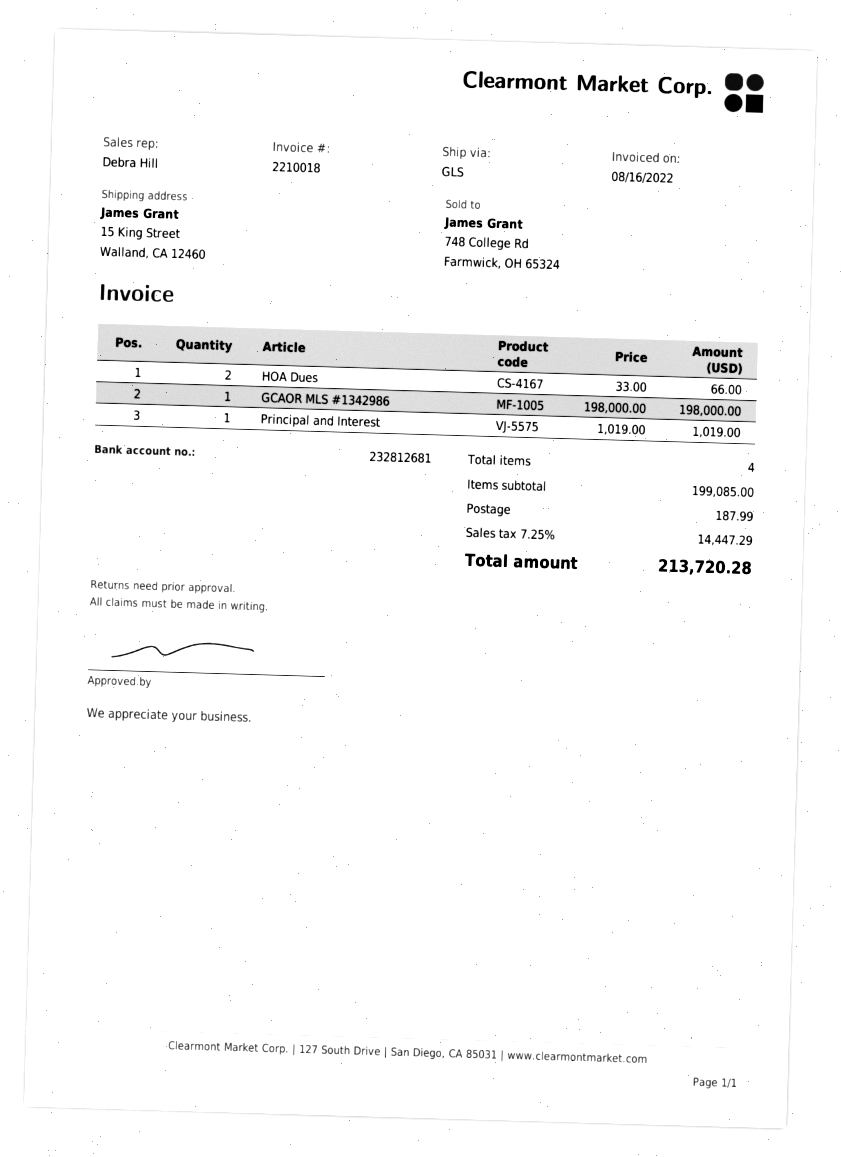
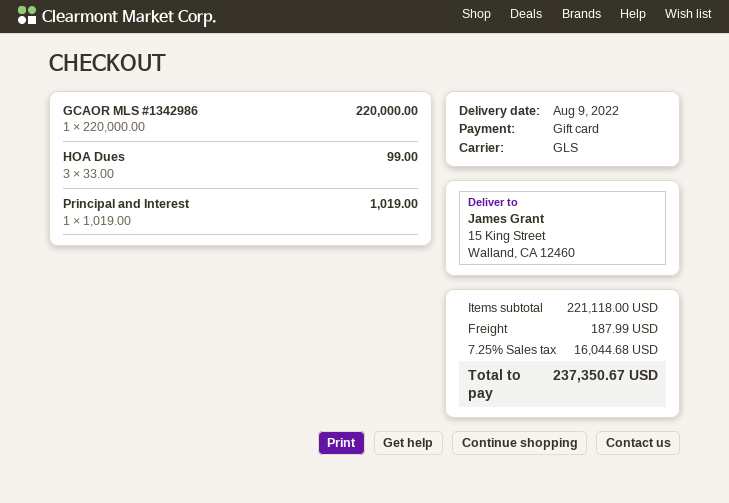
HOA Dues: 2 x 33.00 = 66.00 -> 3 x 33.00 = 99.00
GCAOR MLS #1342986: 1 x 198000.00 = 198000.00 -> 1 x 220000.00 = 220000.00
subtotal: 199085.00 -> 221118.00
tax: 7.25% = 14447.29 -> 7.25% = 16044.68
total: 213720.28 -> 237350.67

